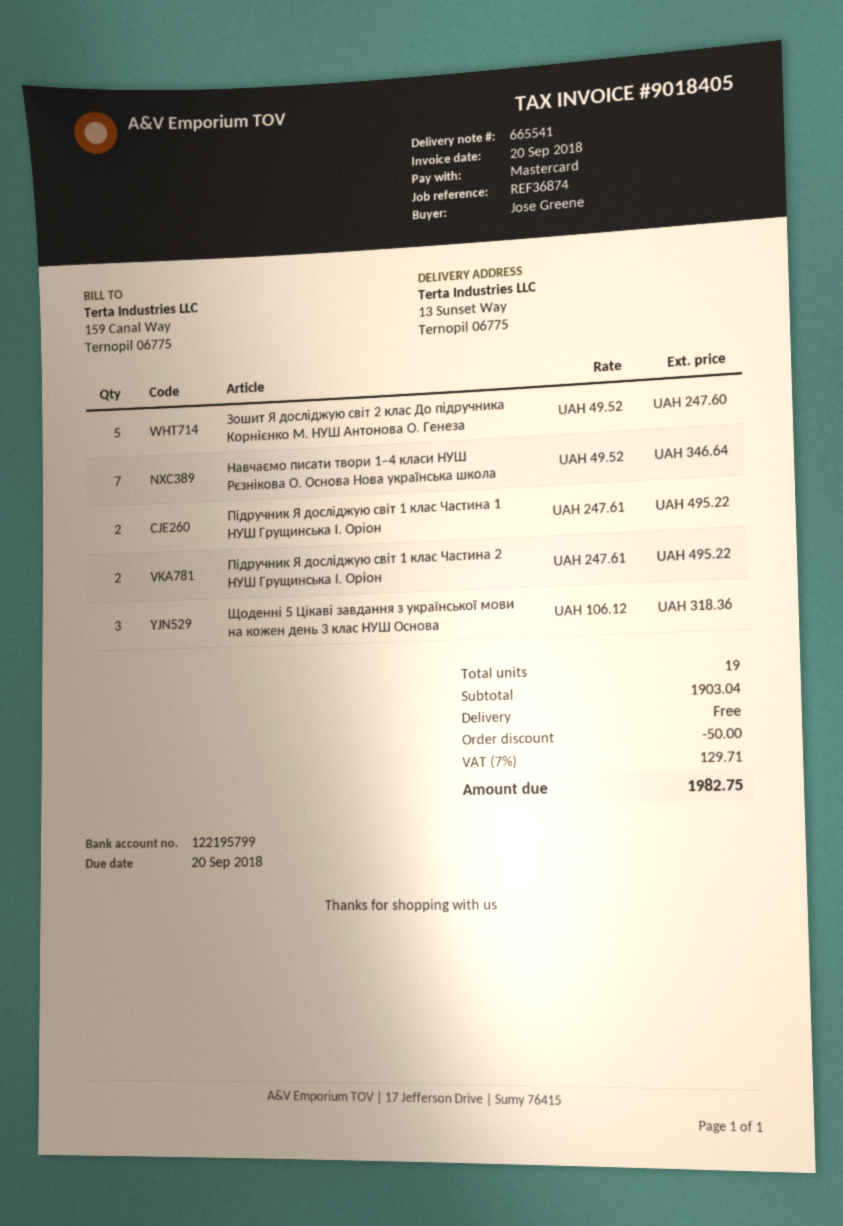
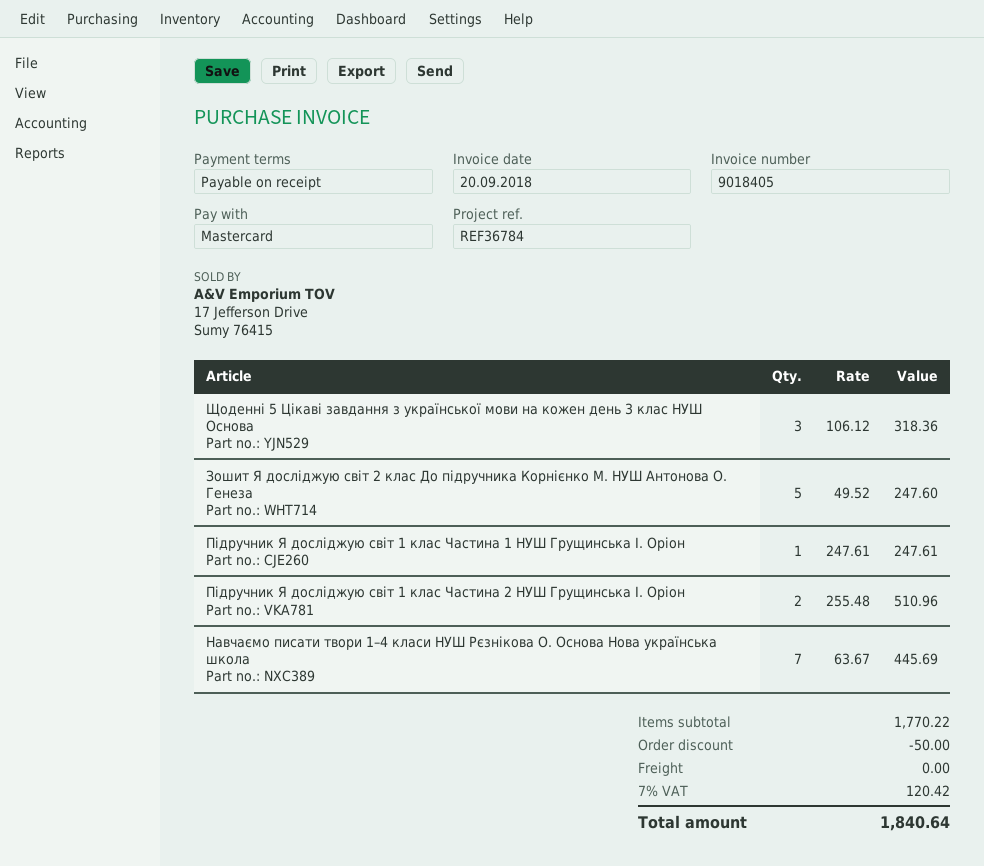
reference: REF36874 -> REF36784
Навчаємо писати твори 1–4 класи НУШ Рєзнікова О. Основа Нова українська школа: 7 x 49.52 = 346.64 -> 7 x 63.67 = 445.69
Підручник Я досліджую світ 1 клас Частина 1 НУШ Грущинська І. Оріон: 2 x 247.61 = 495.22 -> 1 x 247.61 = 247.61
Підручник Я досліджую світ 1 клас Частина 2 НУШ Грущинська І. Оріон: 2 x 247.61 = 495.22 -> 2 x 255.48 = 510.96
subtotal: 1903.04 -> 1770.22
tax: 7% = 129.71 -> 7% = 120.42
total: 1982.75 -> 1840.64

